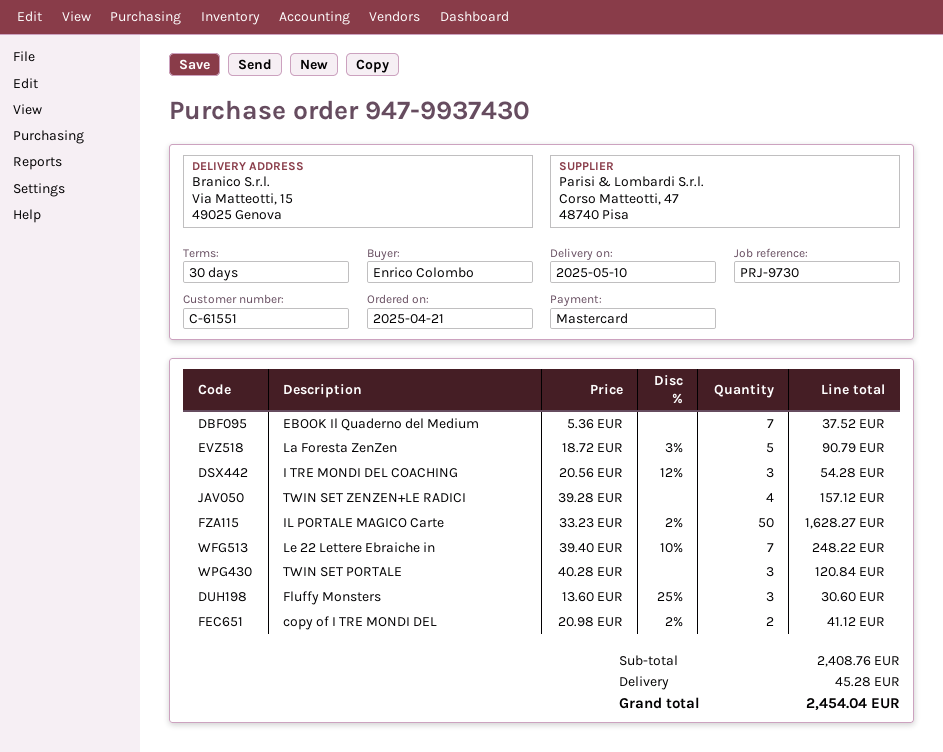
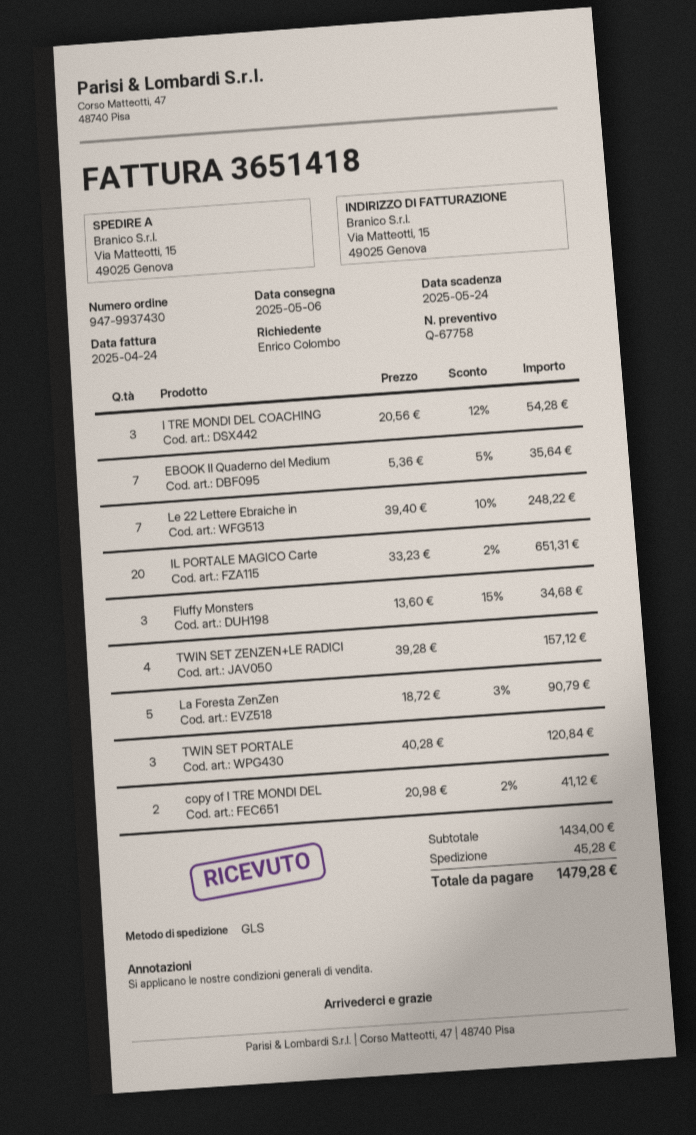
delivery date: 2025-05-10 -> 2025-05-06
EBOOK Il Quaderno del Medium: 7 x 5.36 = 37.52 -> 7 x 5.36 - 5% = 35.64
IL PORTALE MAGICO Carte: 50 x 33.23 - 2% = 1628.27 -> 20 x 33.23 - 2% = 651.31
Fluffy Monsters: 3 x 13.60 - 25% = 30.60 -> 3 x 13.60 - 15% = 34.68
subtotal: 2408.76 -> 1434.00
total: 2454.04 -> 1479.28

